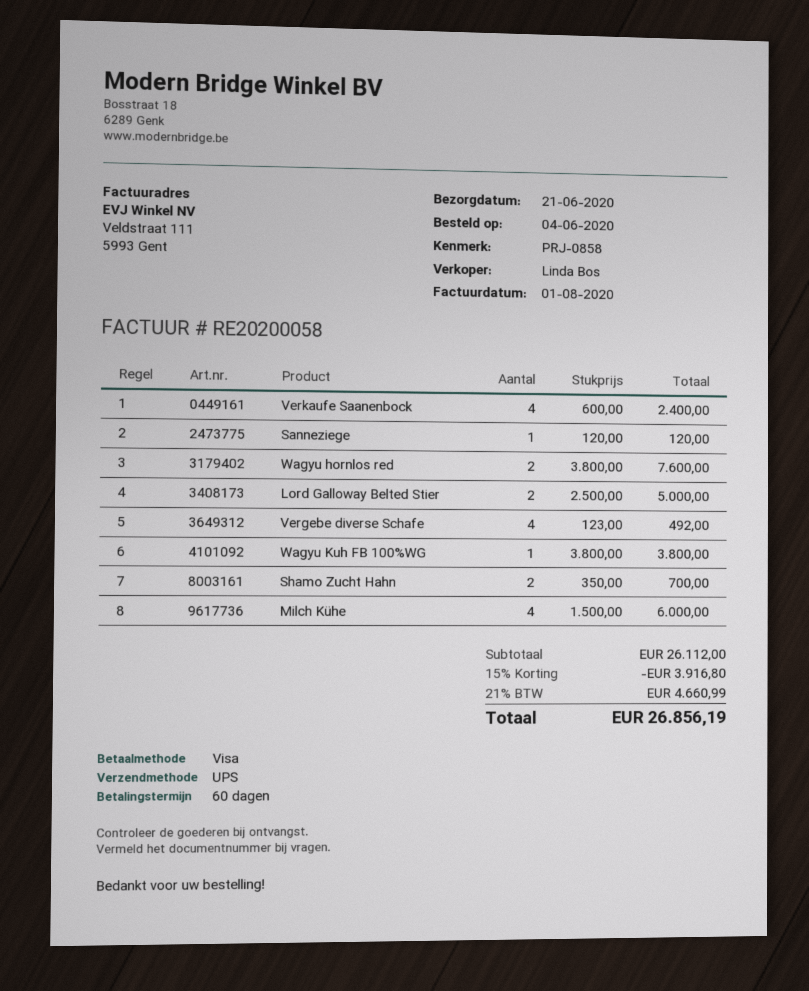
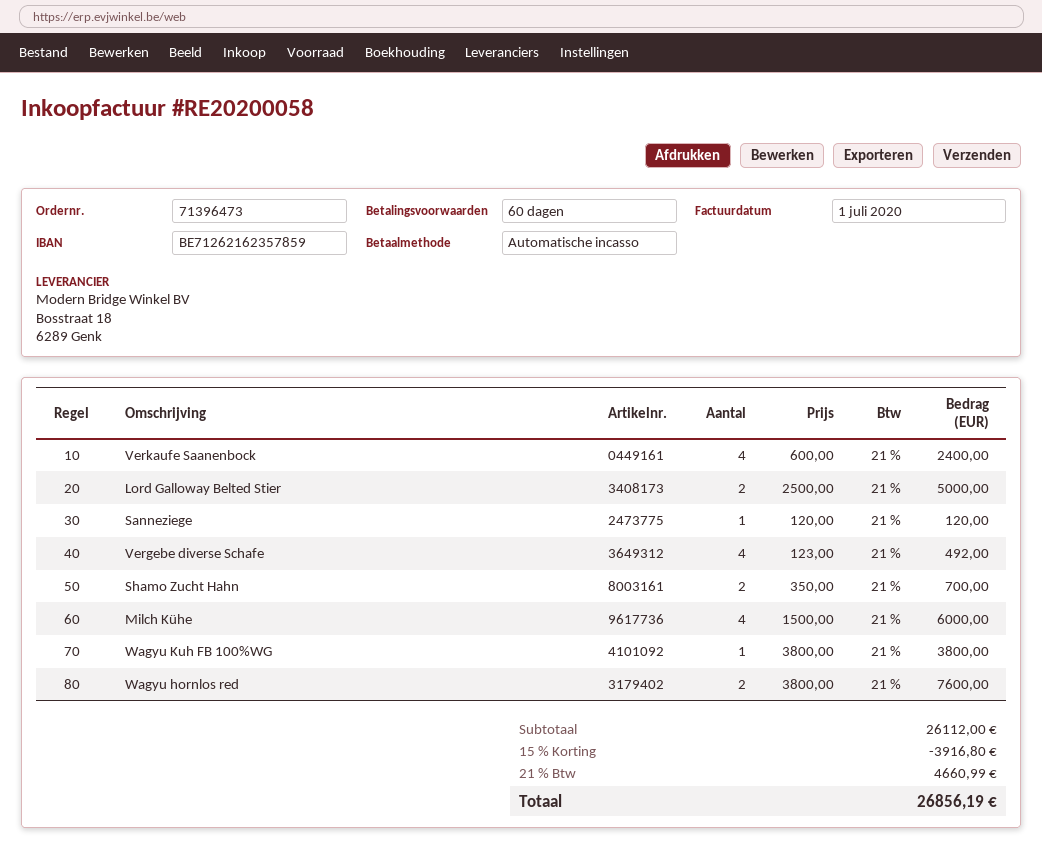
invoice date: 2020-08-01 -> 2020-07-01
payment method: Visa -> direct debit

